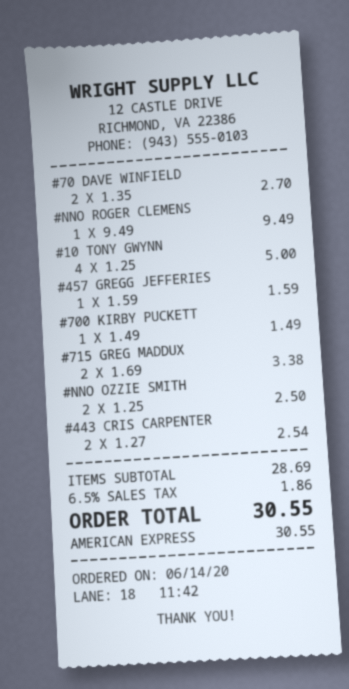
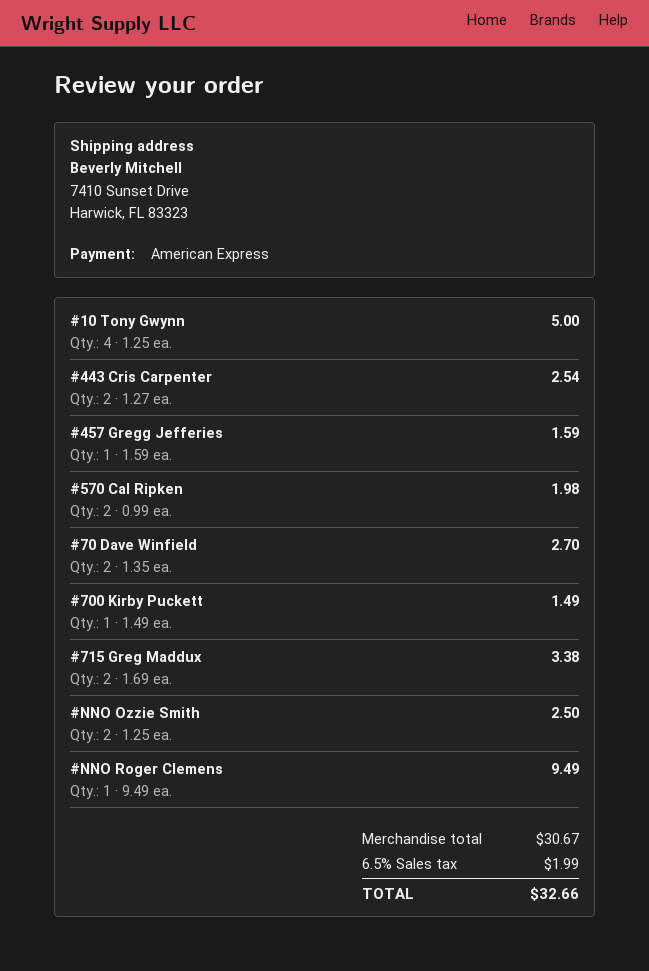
#570 Cal Ripken: none -> 2 x 0.99 = 1.98
subtotal: 28.69 -> 30.67
tax: 6.5% = 1.86 -> 6.5% = 1.99
total: 30.55 -> 32.66

